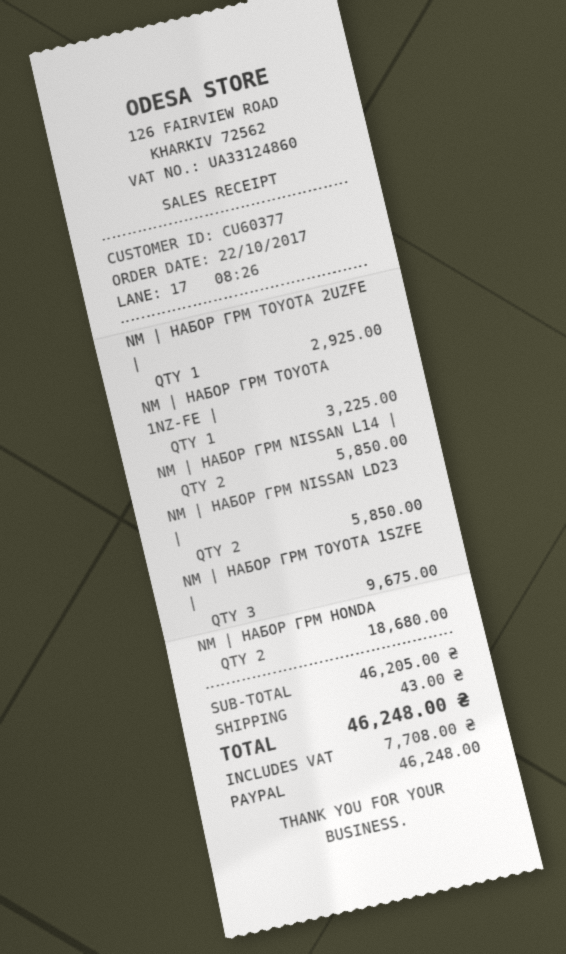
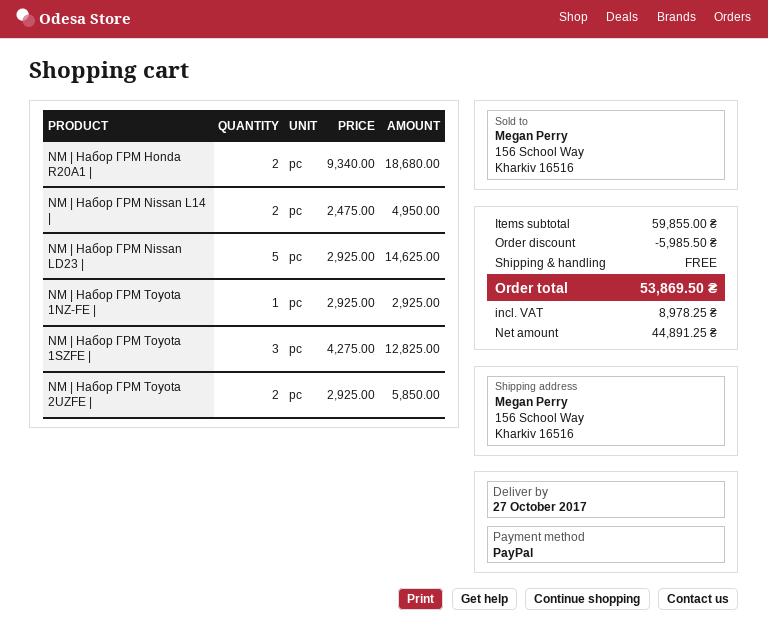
NM | НАБОР ГРМ TOYOTA 2UZFE |: 1 for 2925.00 -> 2 for 5850.00
NM | НАБОР ГРМ TOYOTA 1NZ-FE |: 1 for 3225.00 -> 1 for 2925.00
NM | НАБОР ГРМ NISSAN L14 |: 2 for 5850.00 -> 2 for 4950.00
NM | НАБОР ГРМ NISSAN LD23 |: 2 for 5850.00 -> 5 for 14625.00
NM | НАБОР ГРМ TOYOTA 1SZFE |: 3 for 9675.00 -> 3 for 12825.00
subtotal: 46205.00 -> 59855.00
discount: none -> 5985.50
shipping: 43.00 -> 0.00
tax: 7708.00 -> 8978.25
total: 46248.00 -> 53869.50

